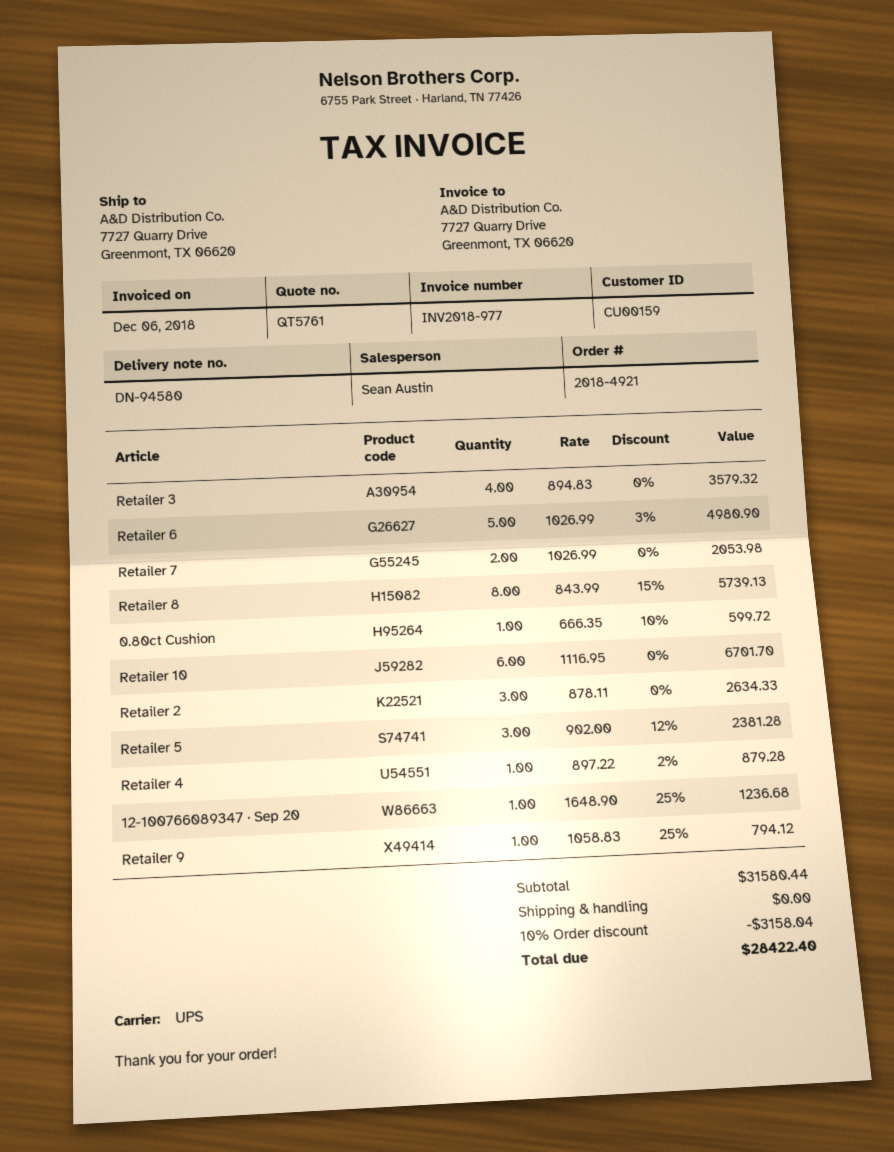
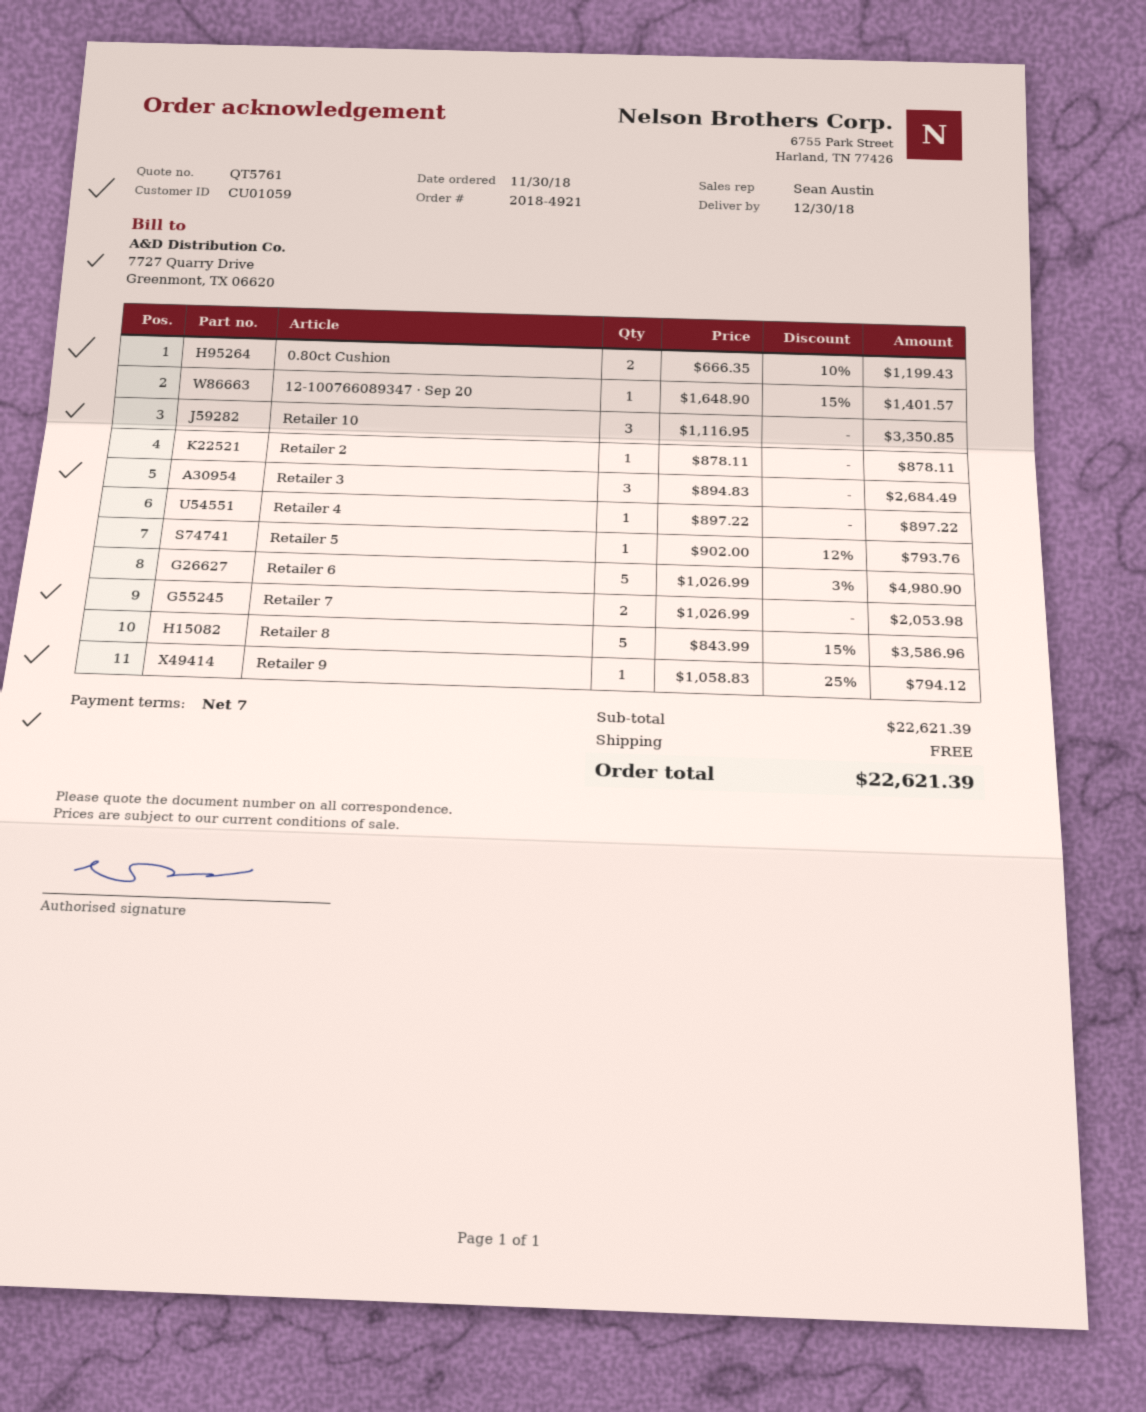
customer number: CU00159 -> CU01059
Retailer 3: 4 x 894.83 = 3579.32 -> 3 x 894.83 = 2684.49
Retailer 8: 8 x 843.99 - 15% = 5739.13 -> 5 x 843.99 - 15% = 3586.96
0.80ct Cushion: 1 x 666.35 - 10% = 599.72 -> 2 x 666.35 - 10% = 1199.43
Retailer 10: 6 x 1116.95 = 6701.70 -> 3 x 1116.95 = 3350.85
Retailer 2: 3 x 878.11 = 2634.33 -> 1 x 878.11 = 878.11
Retailer 5: 3 x 902.00 - 12% = 2381.28 -> 1 x 902.00 - 12% = 793.76
Retailer 4: 1 x 897.22 - 2% = 879.28 -> 1 x 897.22 = 897.22
12-100766089347 · Sep 20: 1 x 1648.90 - 25% = 1236.68 -> 1 x 1648.90 - 15% = 1401.57
subtotal: 31580.44 -> 22621.39
discount: 10% = 3158.04 -> none
total: 28422.40 -> 22621.39

